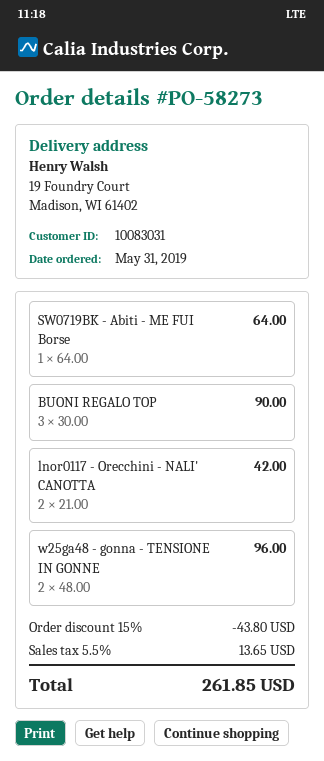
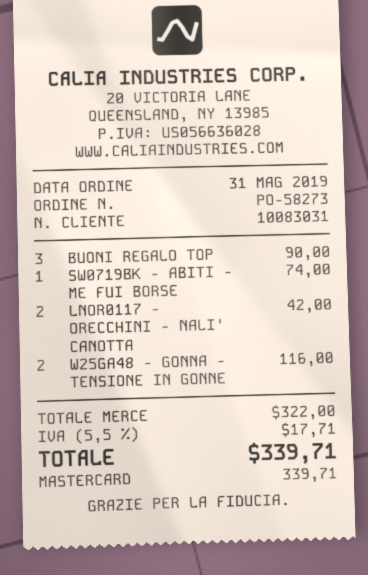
SW0719BK - Abiti - ME FUI Borse: 1 for 64.00 -> 1 for 74.00
w25ga48 - gonna - TENSIONE IN GONNE: 2 for 96.00 -> 2 for 116.00
discount: 15% = 43.80 -> none
tax: 5.5% = 13.65 -> 5.5% = 17.71
total: 261.85 -> 339.71

